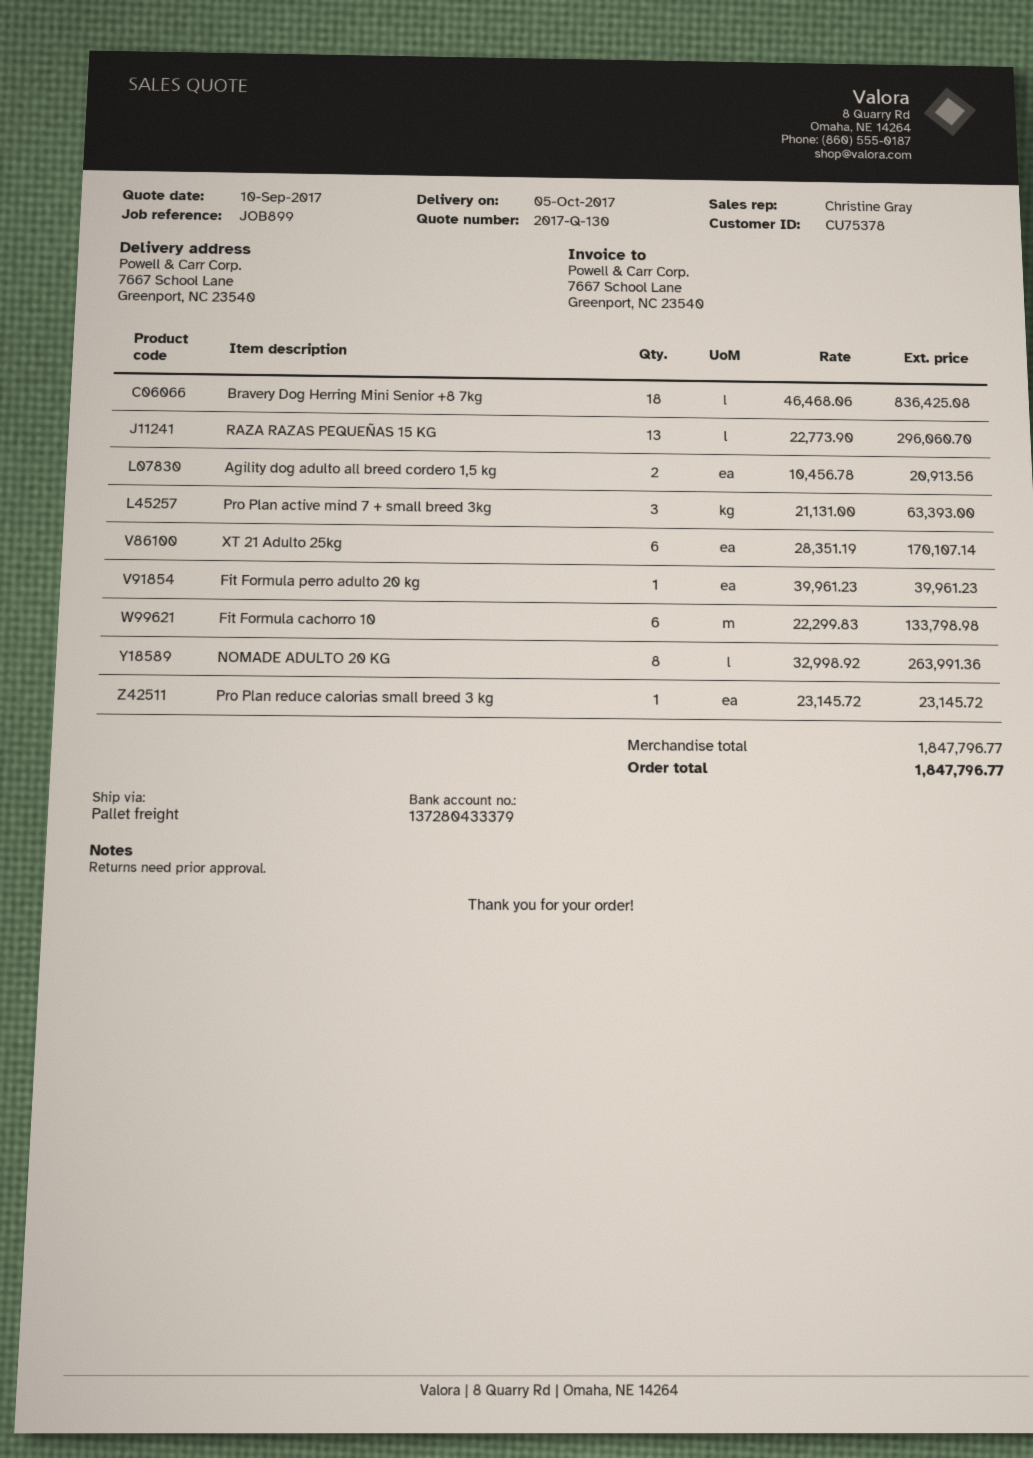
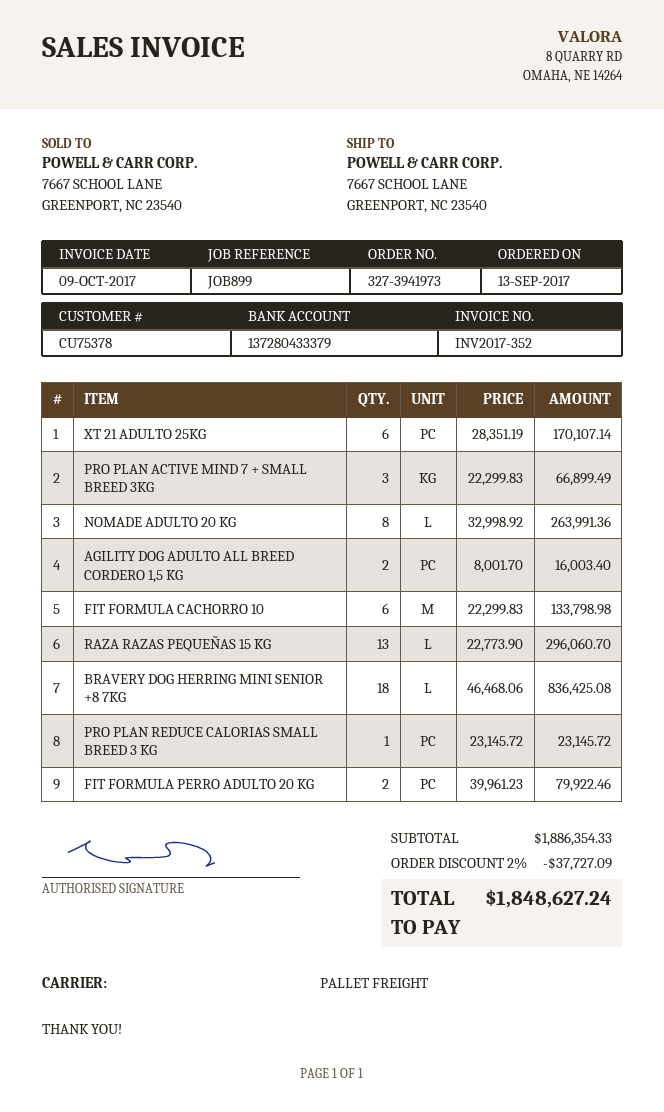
Agility dog adulto all breed cordero 1,5 kg: 2 x 10456.78 = 20913.56 -> 2 x 8001.70 = 16003.40
Pro Plan active mind 7 + small breed 3kg: 3 x 21131.00 = 63393.00 -> 3 x 22299.83 = 66899.49
Fit Formula perro adulto 20 kg: 1 x 39961.23 = 39961.23 -> 2 x 39961.23 = 79922.46
subtotal: 1847796.77 -> 1886354.33
discount: none -> 2% = 37727.09
total: 1847796.77 -> 1848627.24

